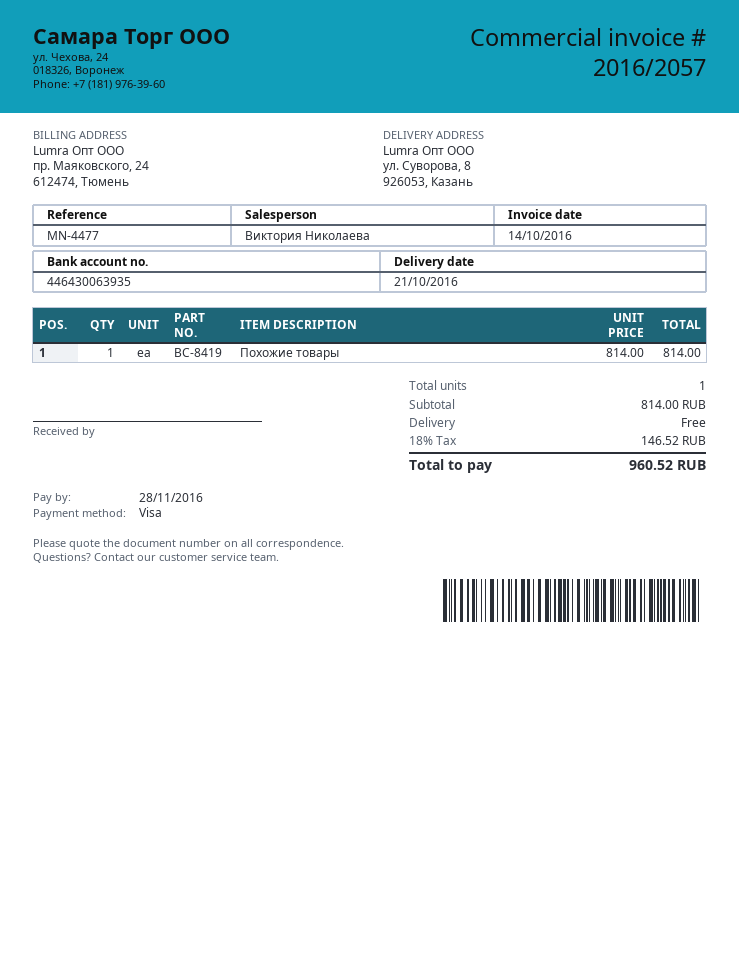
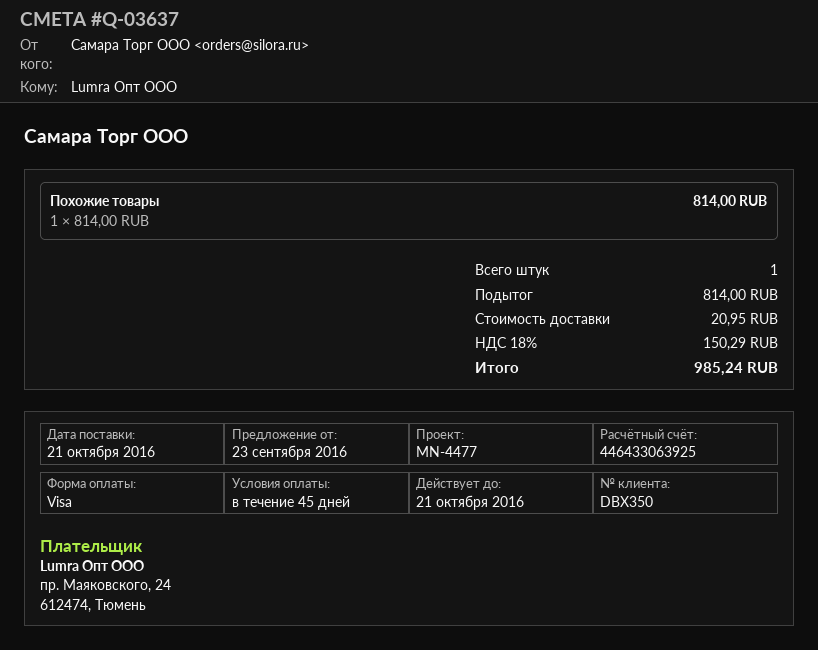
bank account: 446430063935 -> 446433063925
shipping: 0.00 -> 20.95
tax: 18% = 146.52 -> 18% = 150.29
total: 960.52 -> 985.24

